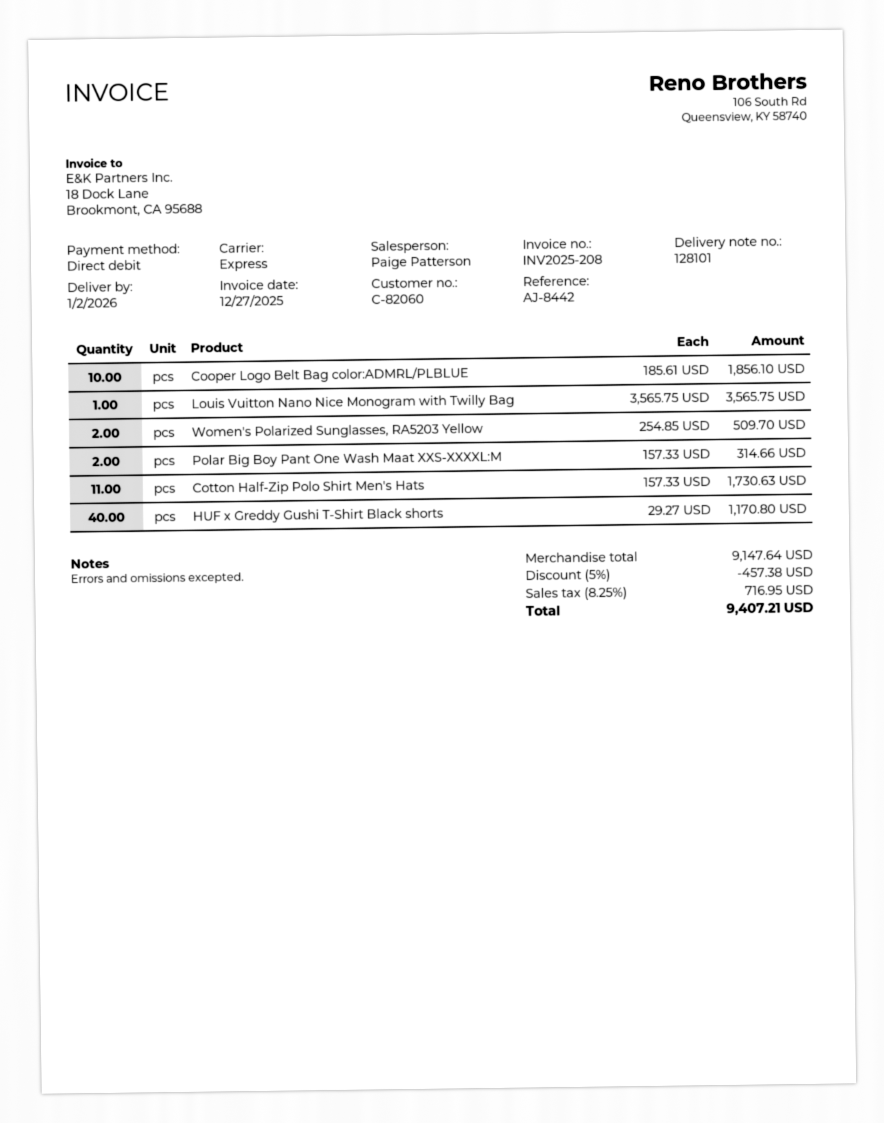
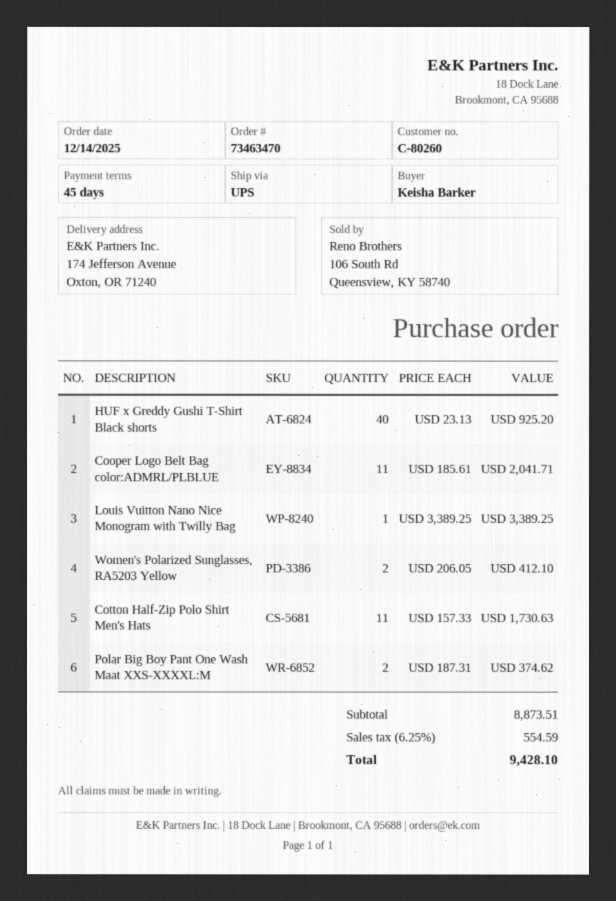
customer number: C-82060 -> C-80260
shipping method: express -> UPS
Cooper Logo Belt Bag color:ADMRL/PLBLUE: 10 x 185.61 = 1856.10 -> 11 x 185.61 = 2041.71
Louis Vuitton Nano Nice Monogram with Twilly Bag: 1 x 3565.75 = 3565.75 -> 1 x 3389.25 = 3389.25
Women's Polarized Sunglasses, RA5203 Yellow: 2 x 254.85 = 509.70 -> 2 x 206.05 = 412.10
Polar Big Boy Pant One Wash Maat XXS-XXXXL:M: 2 x 157.33 = 314.66 -> 2 x 187.31 = 374.62
HUF x Greddy Gushi T-Shirt Black shorts: 40 x 29.27 = 1170.80 -> 40 x 23.13 = 925.20
subtotal: 9147.64 -> 8873.51
discount: 5% = 457.38 -> none
tax: 8.25% = 716.95 -> 6.25% = 554.59
total: 9407.21 -> 9428.10

